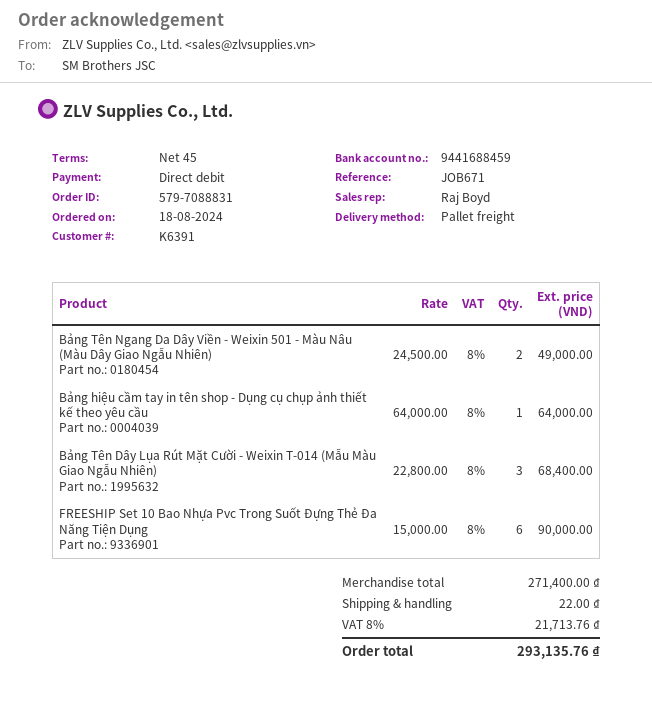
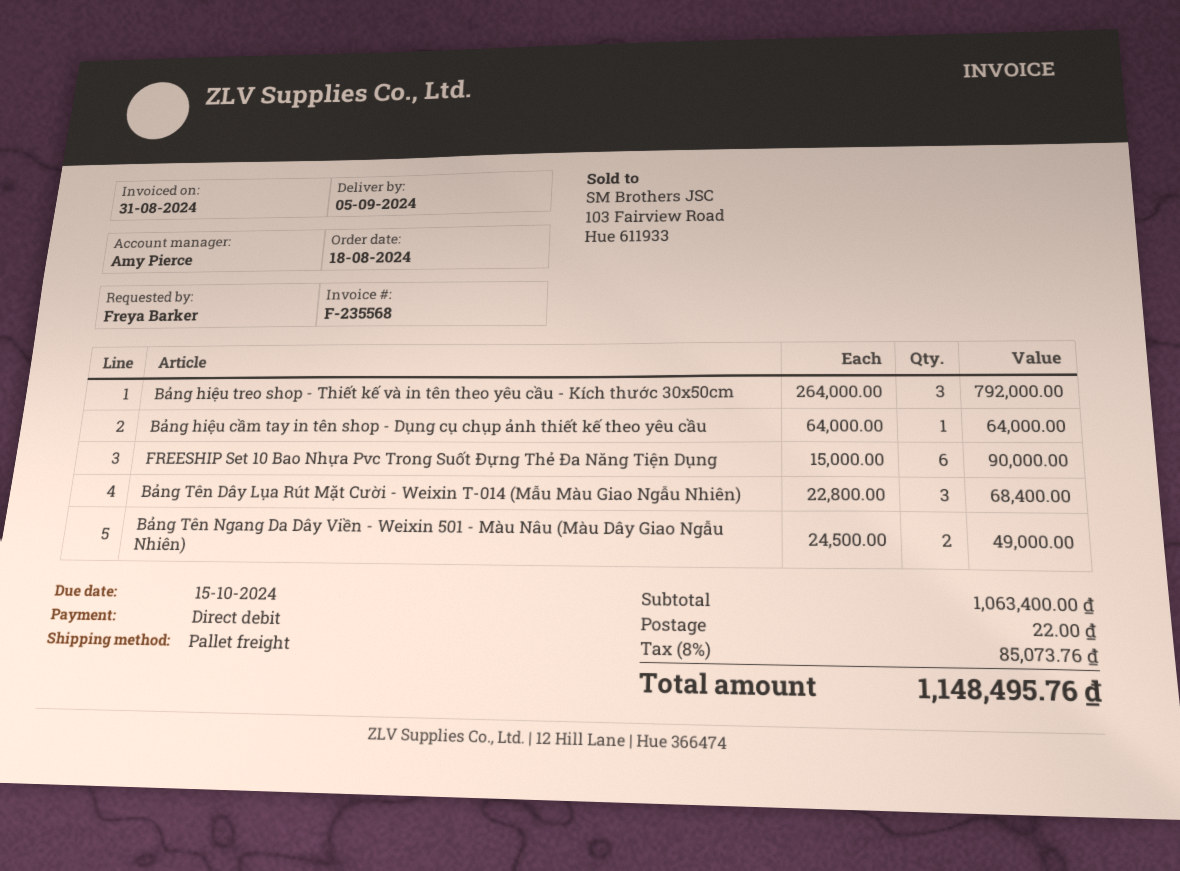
sales rep: Raj Boyd -> Amy Pierce
Bảng hiệu treo shop - Thiết kế và in tên theo yêu cầu - Kích thước 30x50cm: none -> 3 x 264000.00 = 792000.00
subtotal: 271400.00 -> 1063400.00
tax: 8% = 21713.76 -> 8% = 85073.76
total: 293135.76 -> 1148495.76

